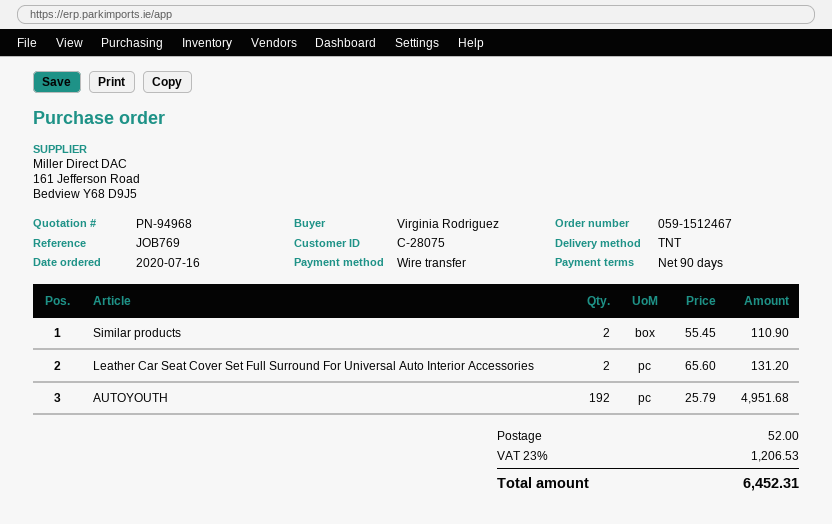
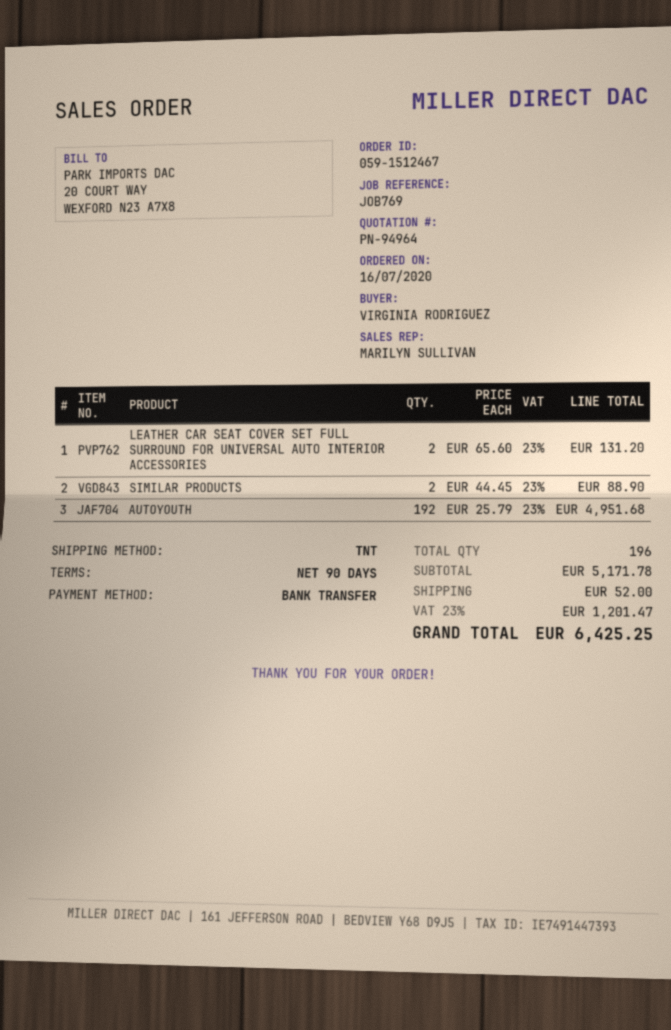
quote number: PN-94968 -> PN-94964
Similar products: 2 x 55.45 = 110.90 -> 2 x 44.45 = 88.90
tax: 23% = 1206.53 -> 23% = 1201.47
total: 6452.31 -> 6425.25

